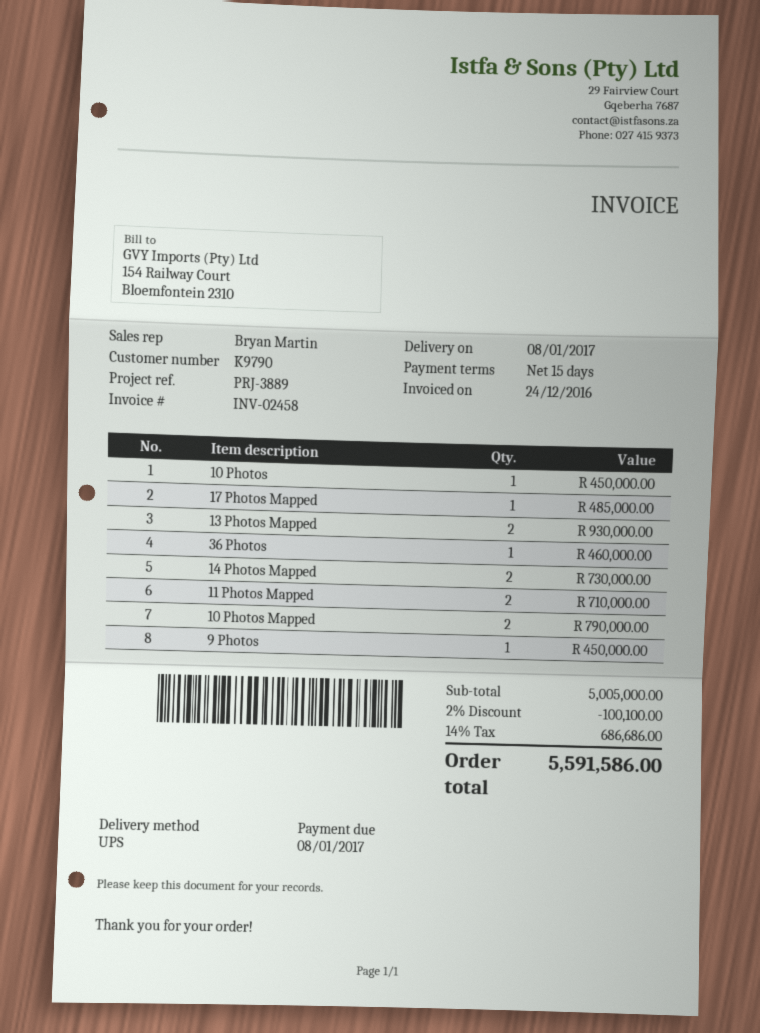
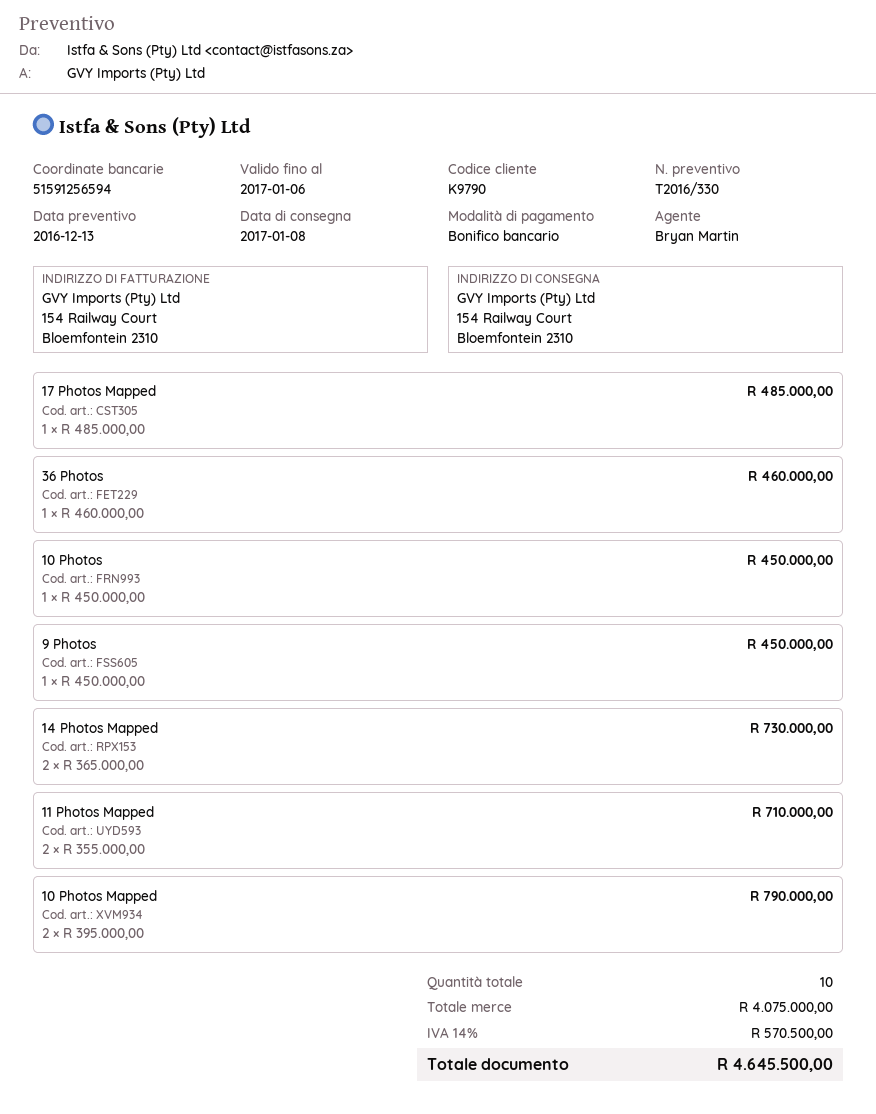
13 Photos Mapped: 2 for 930000.00 -> none
subtotal: 5005000.00 -> 4075000.00
discount: 2% = 100100.00 -> none
tax: 14% = 686686.00 -> 14% = 570500.00
total: 5591586.00 -> 4645500.00

